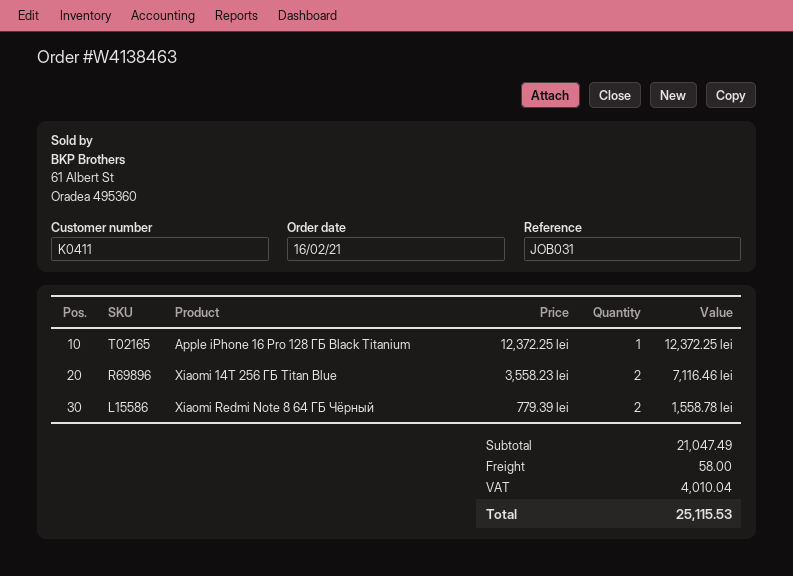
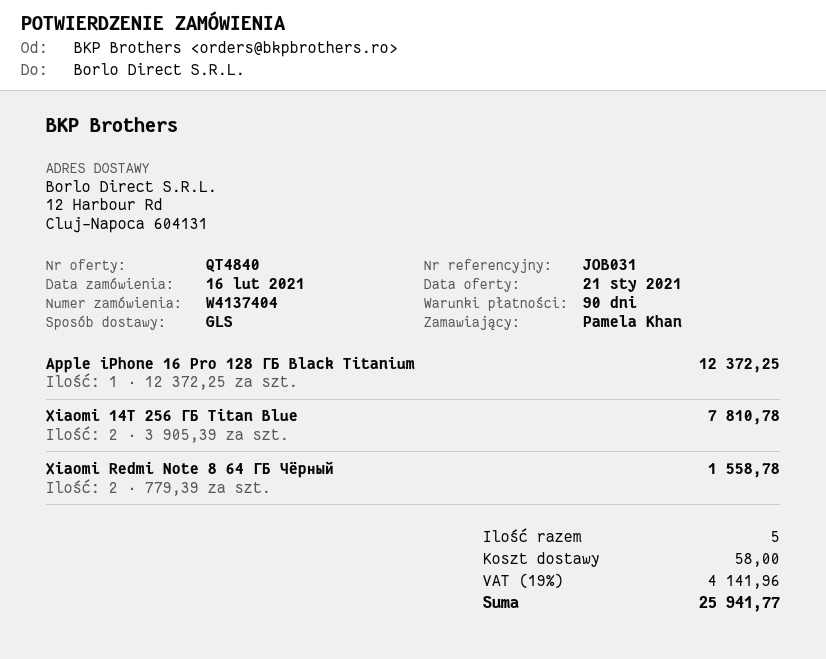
order number: W4138463 -> W4137404
Xiaomi 14T 256 ГБ Titan Blue: 2 x 3558.23 = 7116.46 -> 2 x 3905.39 = 7810.78
tax: 4010.04 -> 4141.96
total: 25115.53 -> 25941.77

